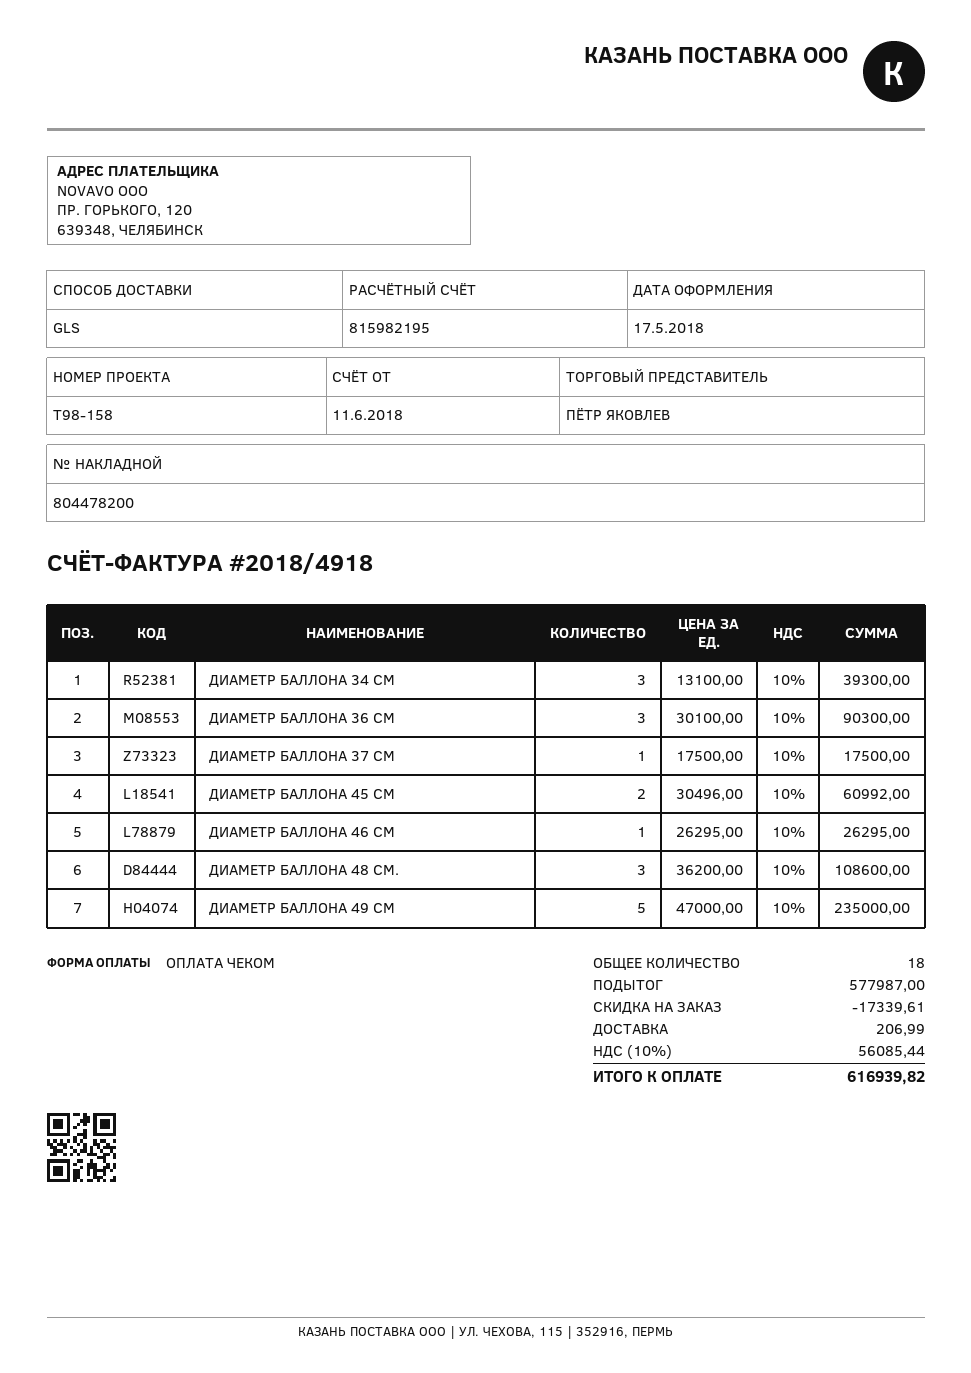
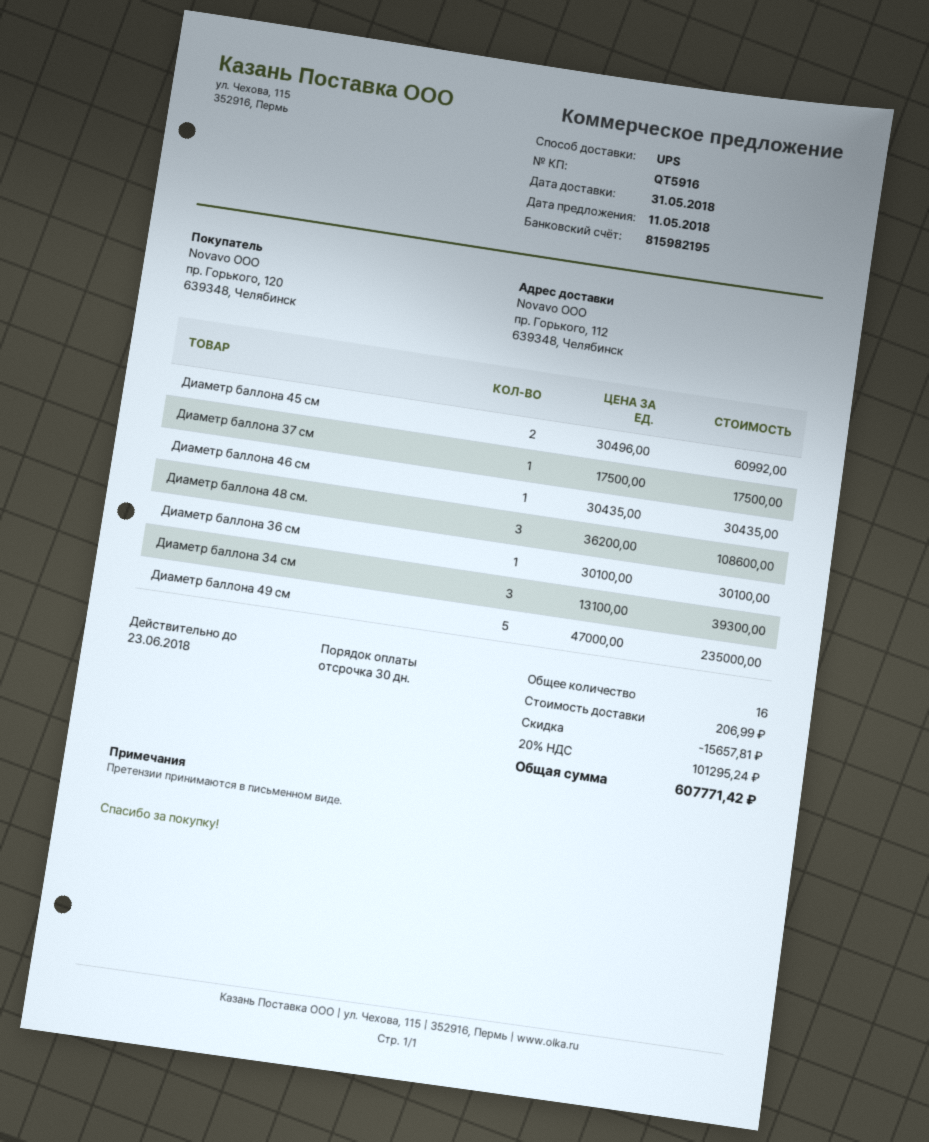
shipping method: GLS -> UPS
ДИАМЕТР БАЛЛОНА 36 СМ: 3 x 30100.00 = 90300.00 -> 1 x 30100.00 = 30100.00
ДИАМЕТР БАЛЛОНА 46 СМ: 1 x 26295.00 = 26295.00 -> 1 x 30435.00 = 30435.00
total quantity: 18 -> 16
discount: 17339.61 -> 15657.81
tax: 10% = 56085.44 -> 20% = 101295.24
total: 616939.82 -> 607771.42

